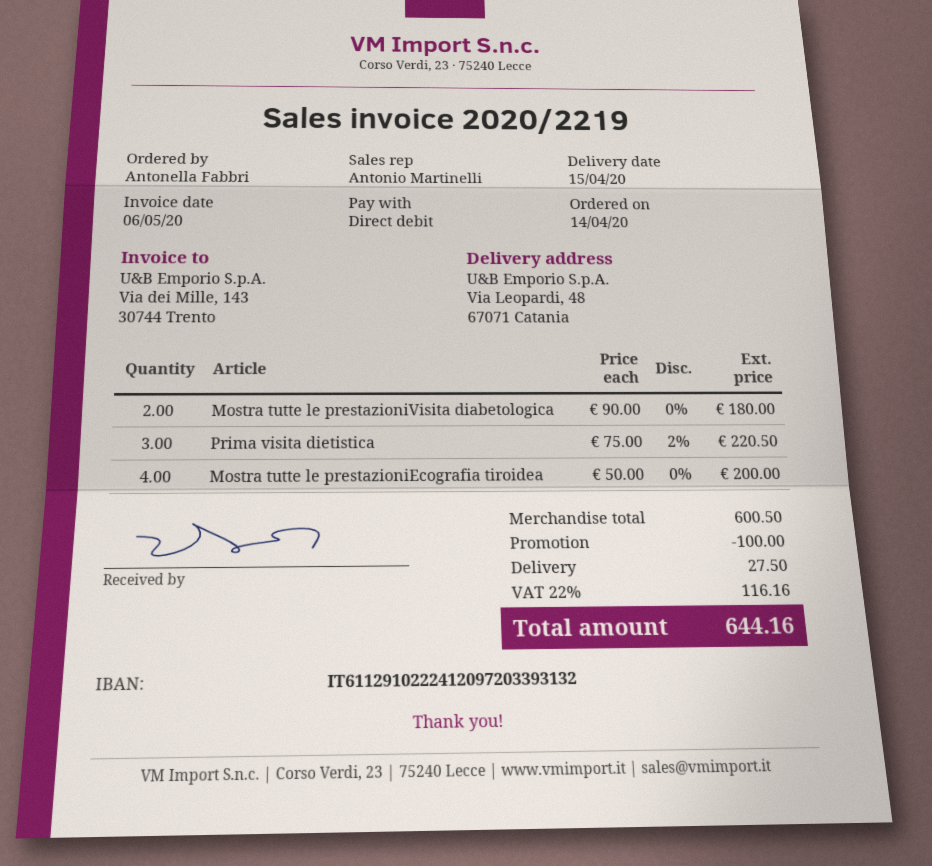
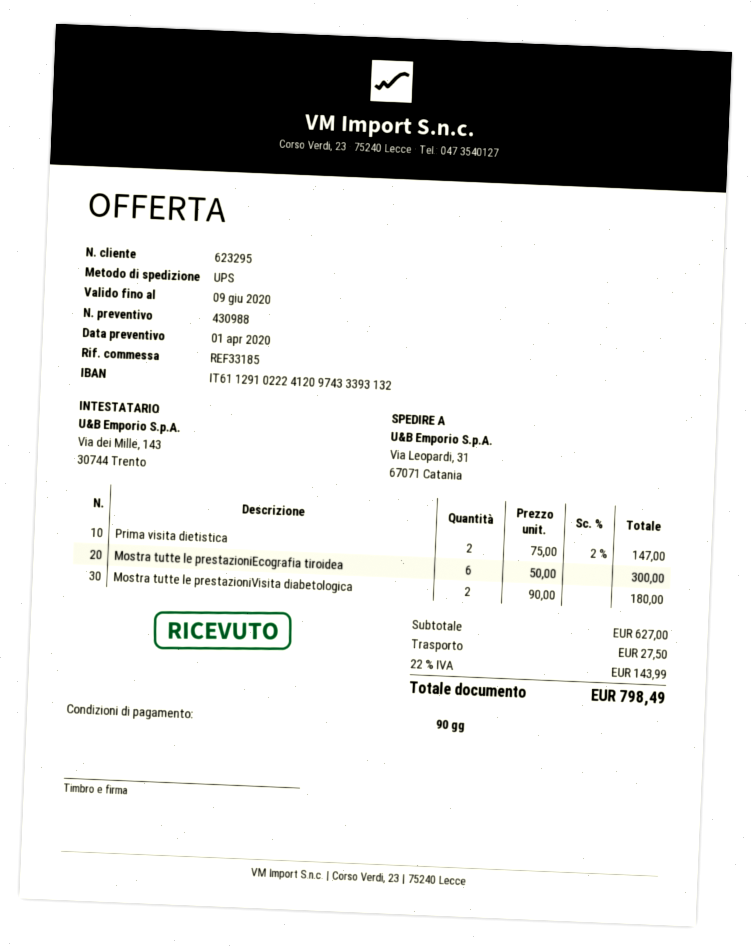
bank account: IT6112910222412097203393132 -> IT6112910222412097433393132
ship to: Via Leopardi, 48, 67071 Catania -> Via Leopardi, 31, 67071 Catania
Prima visita dietistica: 3 x 75.00 - 2% = 220.50 -> 2 x 75.00 - 2% = 147.00
Mostra tutte le prestazioniEcografia tiroidea: 4 x 50.00 = 200.00 -> 6 x 50.00 = 300.00
subtotal: 600.50 -> 627.00
discount: 100.00 -> none
tax: 22% = 116.16 -> 22% = 143.99
total: 644.16 -> 798.49

